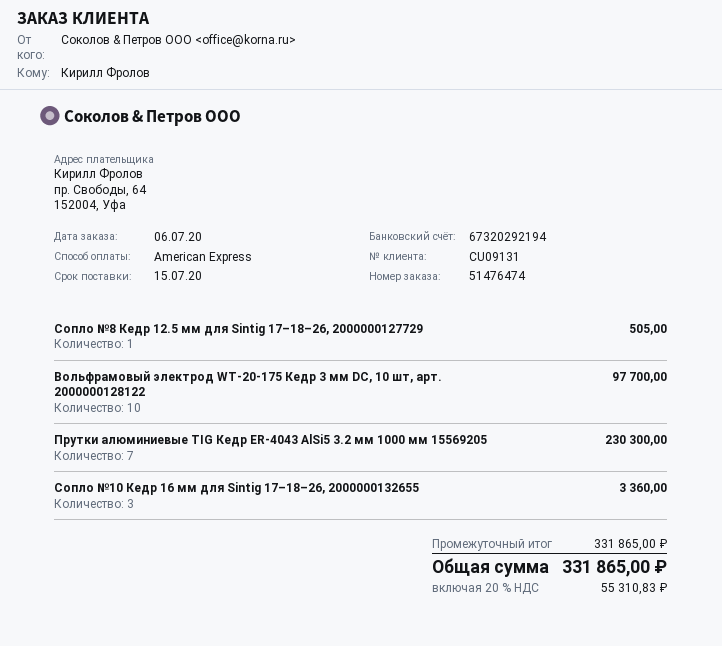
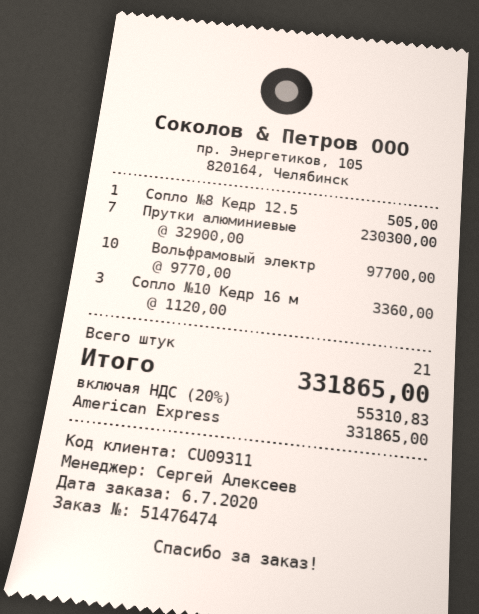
customer number: CU09131 -> CU09311

